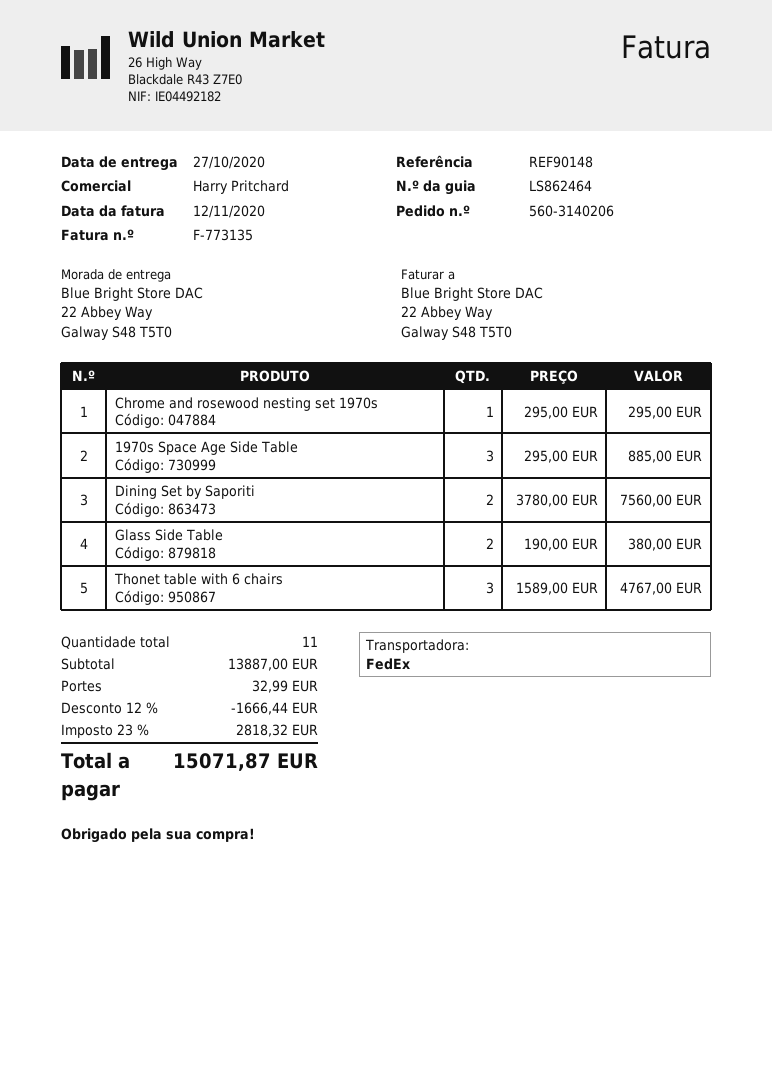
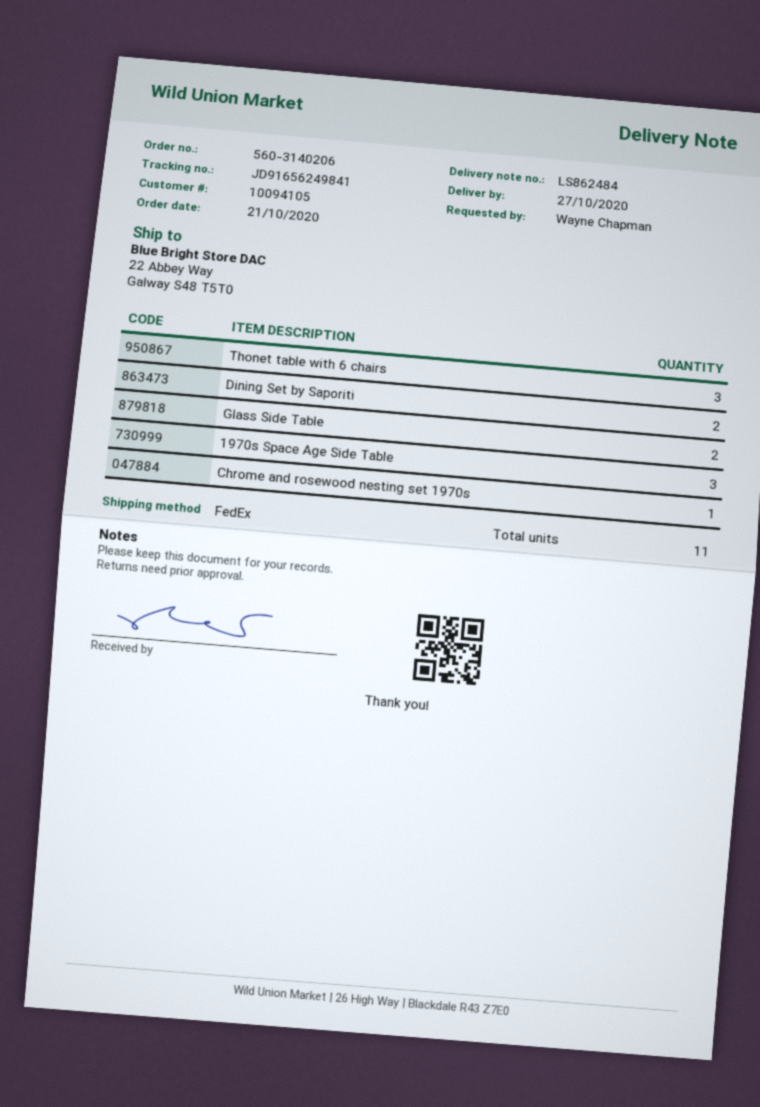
delivery note number: LS862464 -> LS862484

